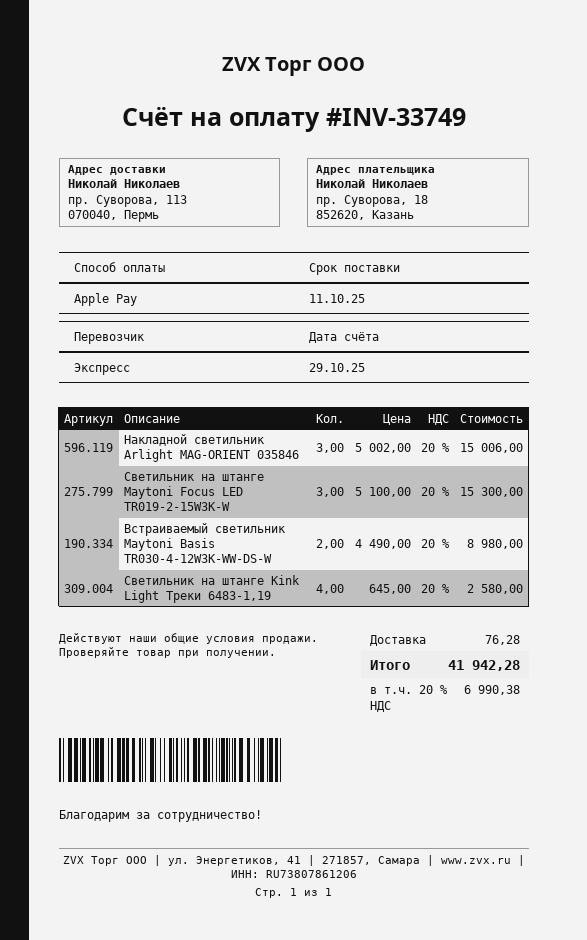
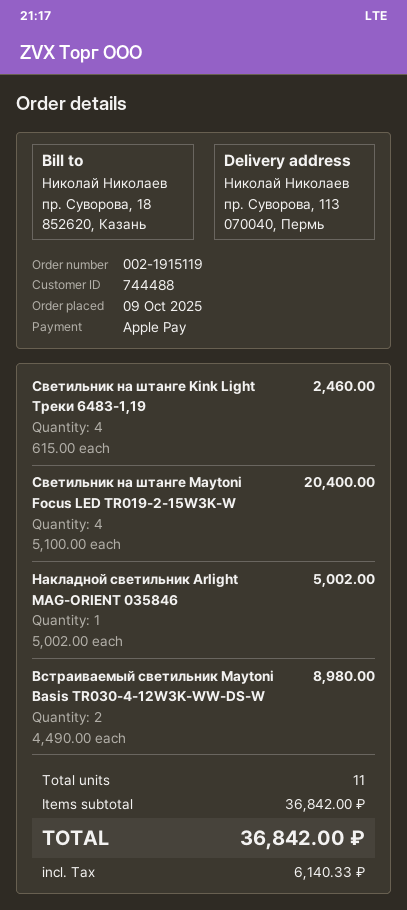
Накладной светильник Arlight MAG-ORIENT 035846: 3 x 5002.00 = 15006.00 -> 1 x 5002.00 = 5002.00
Светильник на штанге Maytoni Focus LED TR019-2-15W3K-W: 3 x 5100.00 = 15300.00 -> 4 x 5100.00 = 20400.00
Светильник на штанге Kink Light Треки 6483-1,19: 4 x 645.00 = 2580.00 -> 4 x 615.00 = 2460.00
shipping: 76.28 -> none
tax: 6990.38 -> 6140.33
total: 41942.28 -> 36842.00

